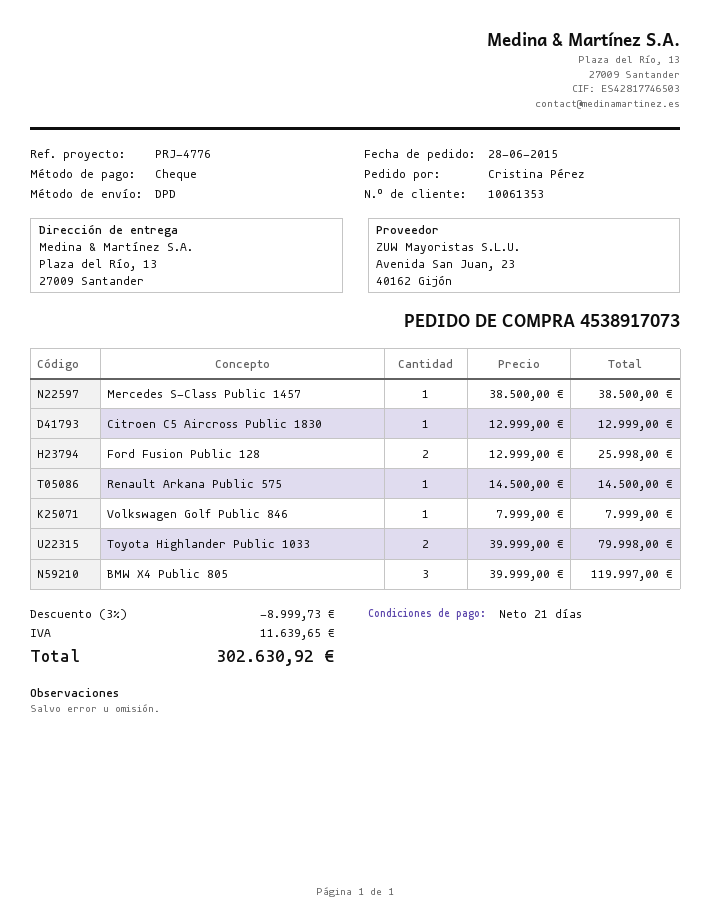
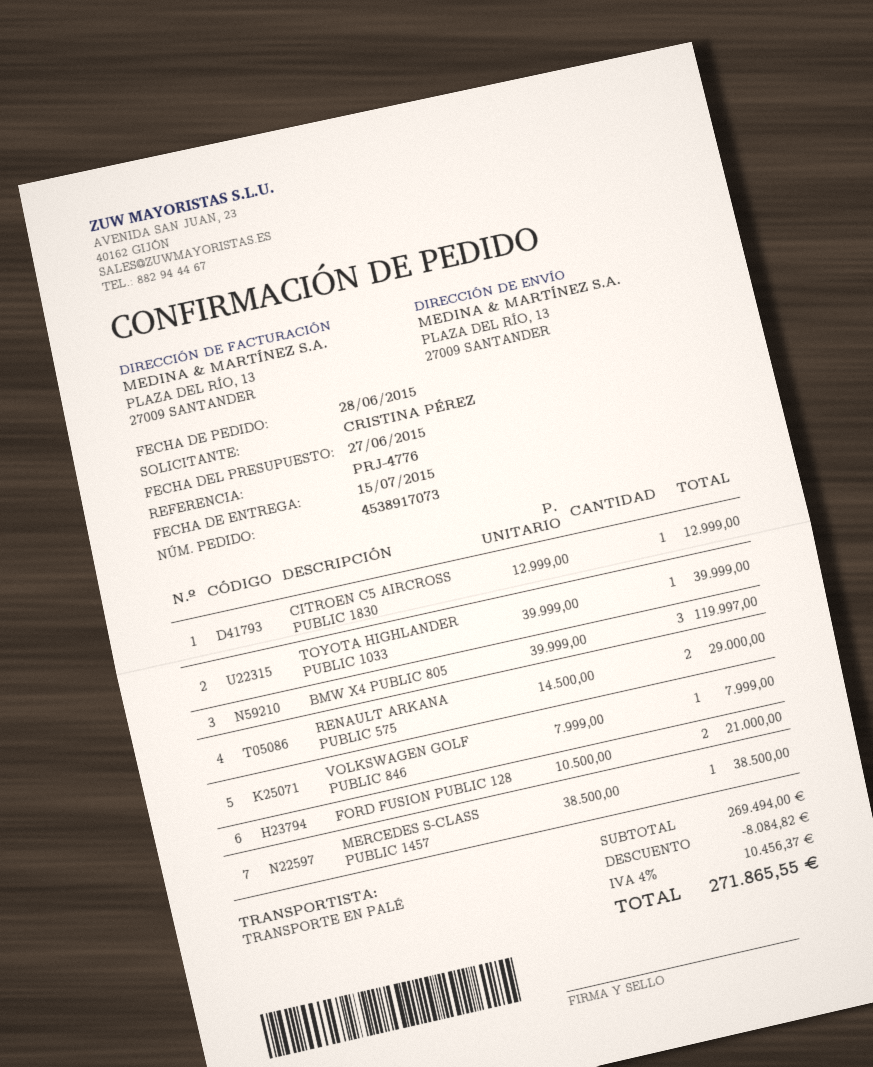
shipping method: DPD -> pallet freight
Ford Fusion Public 128: 2 x 12999.00 = 25998.00 -> 2 x 10500.00 = 21000.00
Renault Arkana Public 575: 1 x 14500.00 = 14500.00 -> 2 x 14500.00 = 29000.00
Toyota Highlander Public 1033: 2 x 39999.00 = 79998.00 -> 1 x 39999.00 = 39999.00
discount: 8999.73 -> 8084.82
tax: 11639.65 -> 10456.37
total: 302630.92 -> 271865.55

